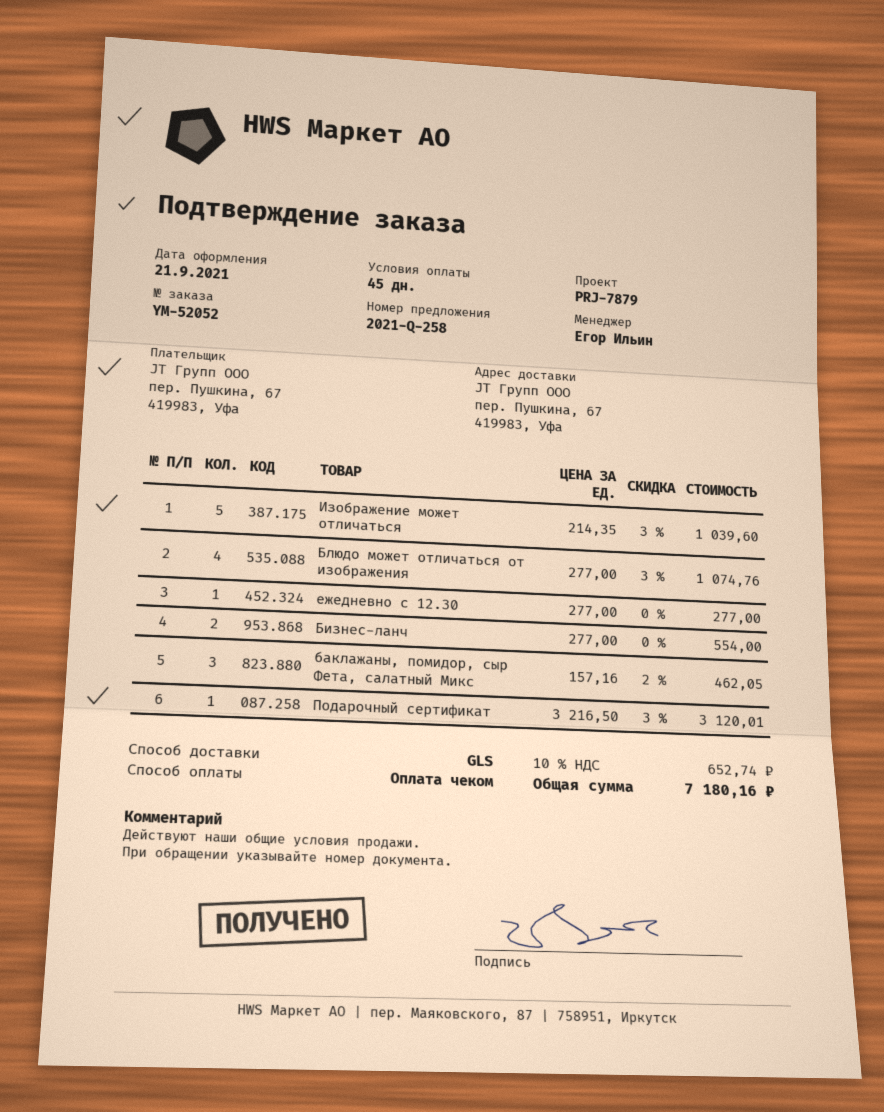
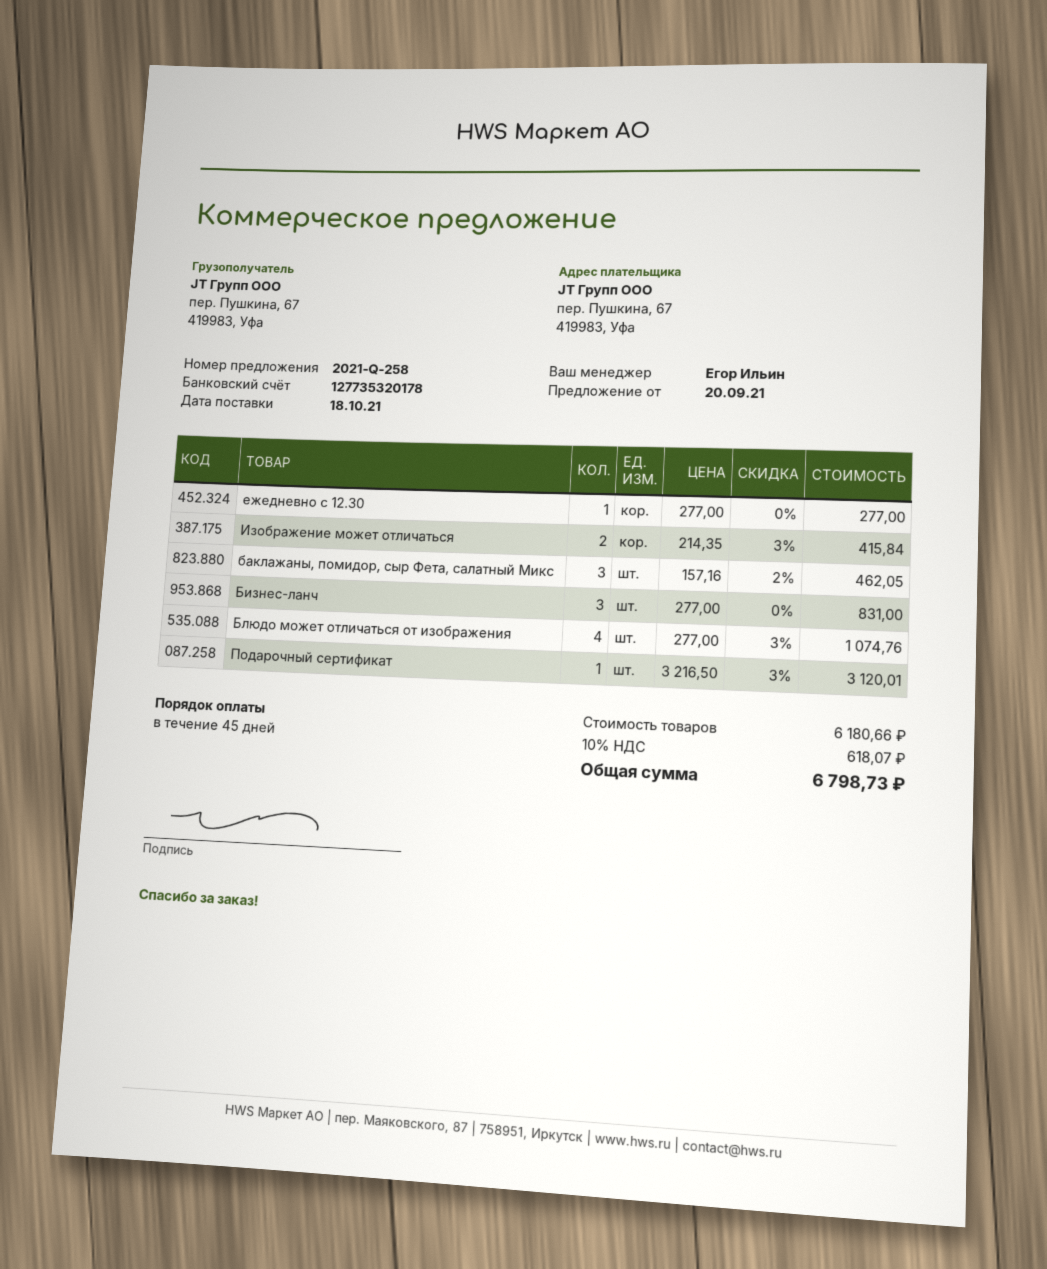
Изображение может отличаться: 5 x 214.35 - 3% = 1039.60 -> 2 x 214.35 - 3% = 415.84
Бизнес-ланч: 2 x 277.00 = 554.00 -> 3 x 277.00 = 831.00
tax: 10% = 652.74 -> 10% = 618.07
total: 7180.16 -> 6798.73

